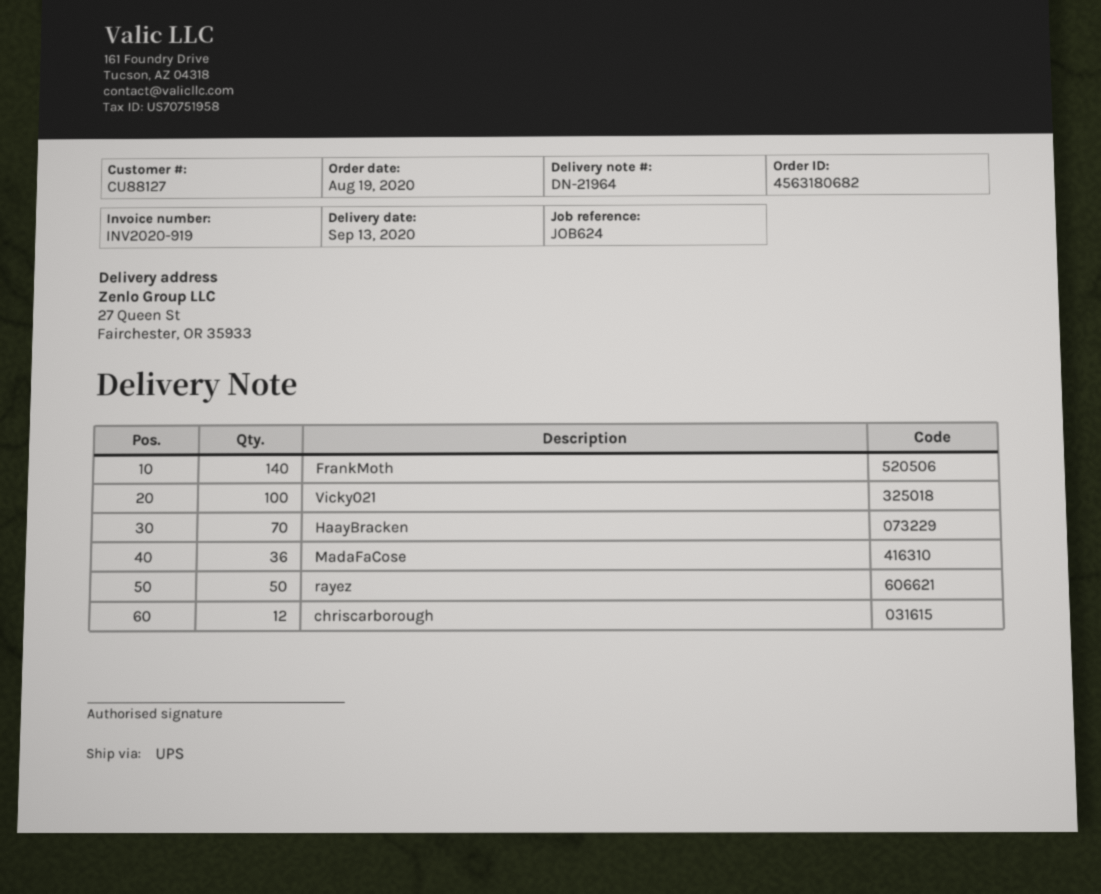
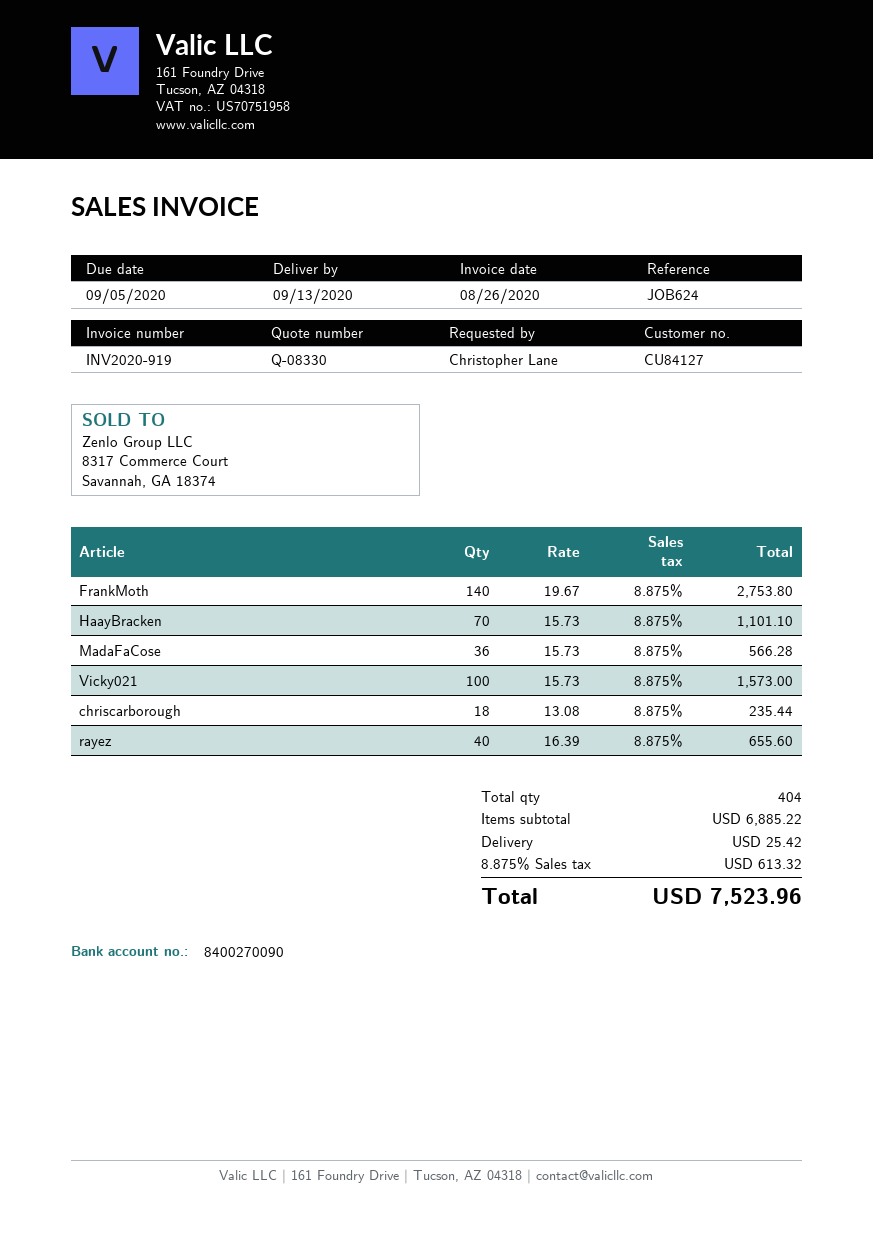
customer number: CU88127 -> CU84127
rayez: 50 -> 40
chriscarborough: 12 -> 18

